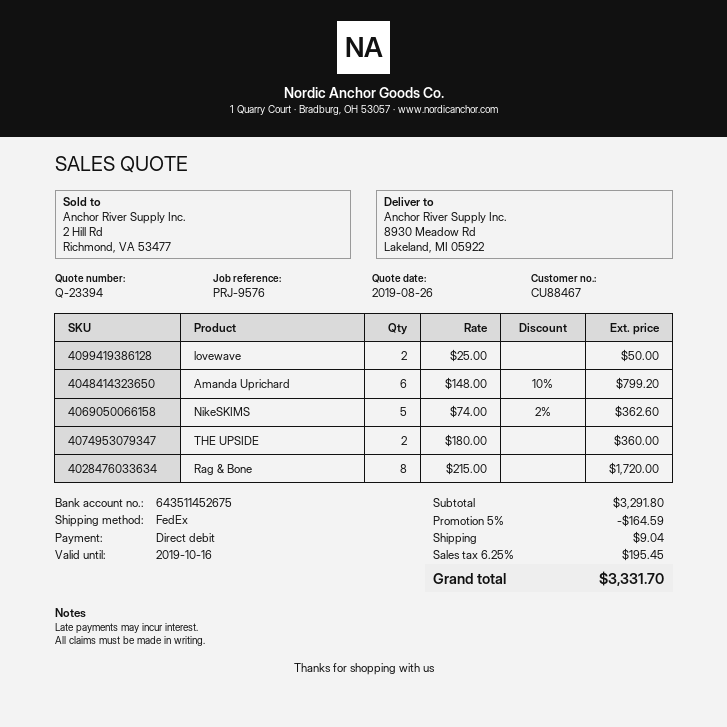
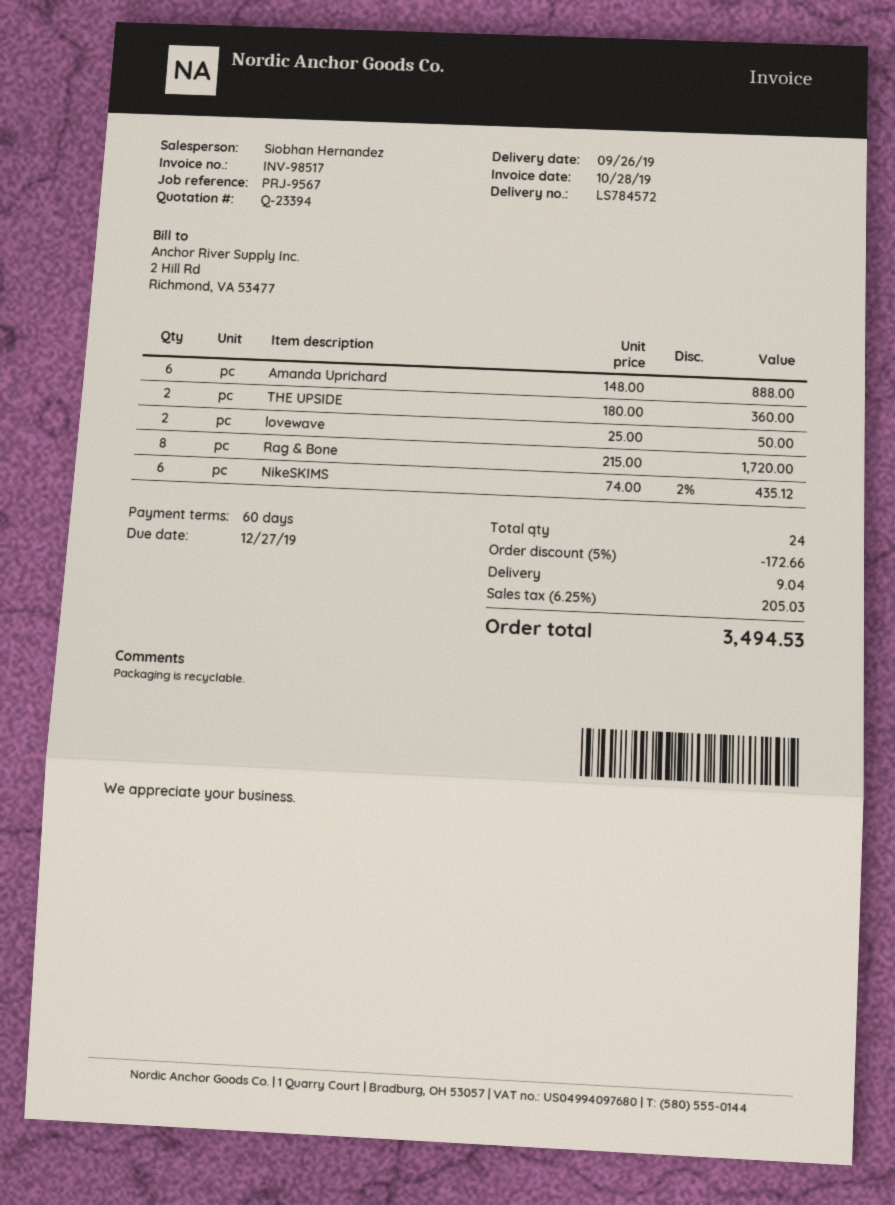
reference: PRJ-9576 -> PRJ-9567
Amanda Uprichard: 6 x 148.00 - 10% = 799.20 -> 6 x 148.00 = 888.00
NikeSKIMS: 5 x 74.00 - 2% = 362.60 -> 6 x 74.00 - 2% = 435.12
discount: 5% = 164.59 -> 5% = 172.66
tax: 6.25% = 195.45 -> 6.25% = 205.03
total: 3331.70 -> 3494.53

